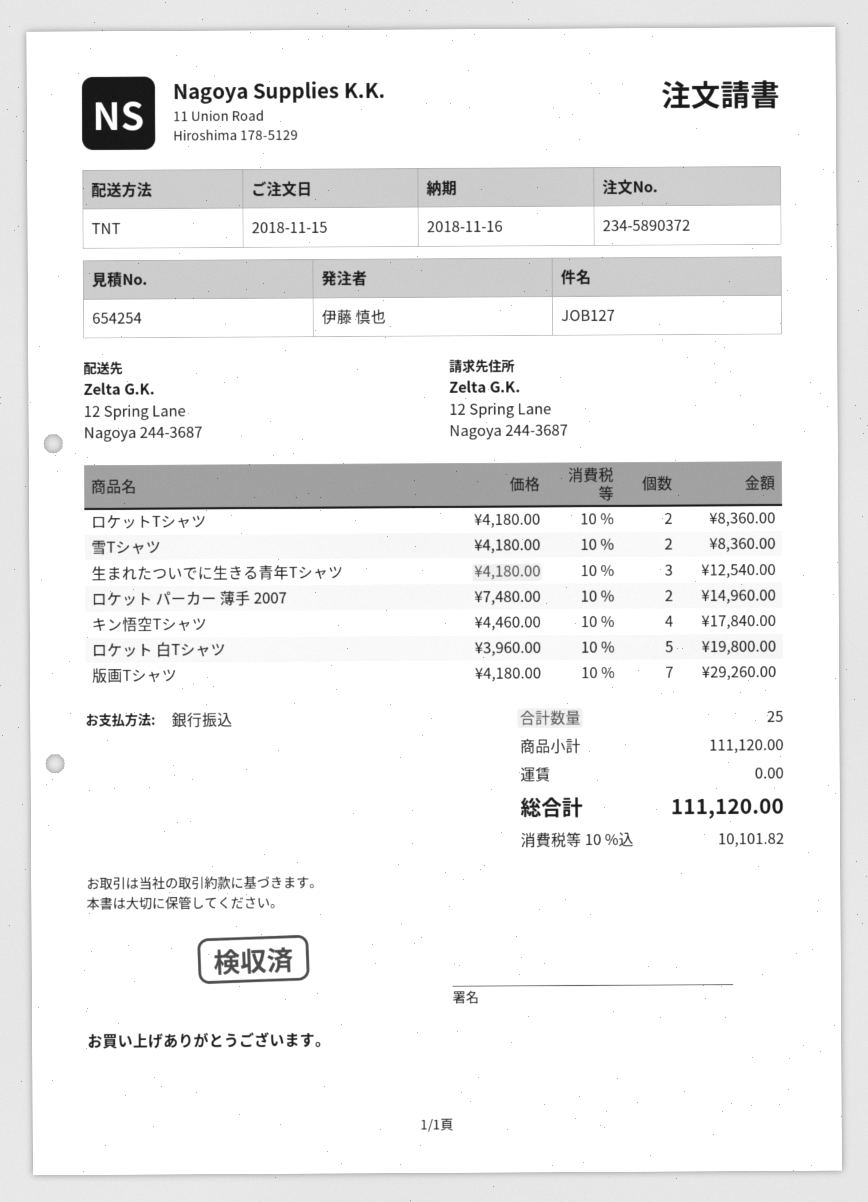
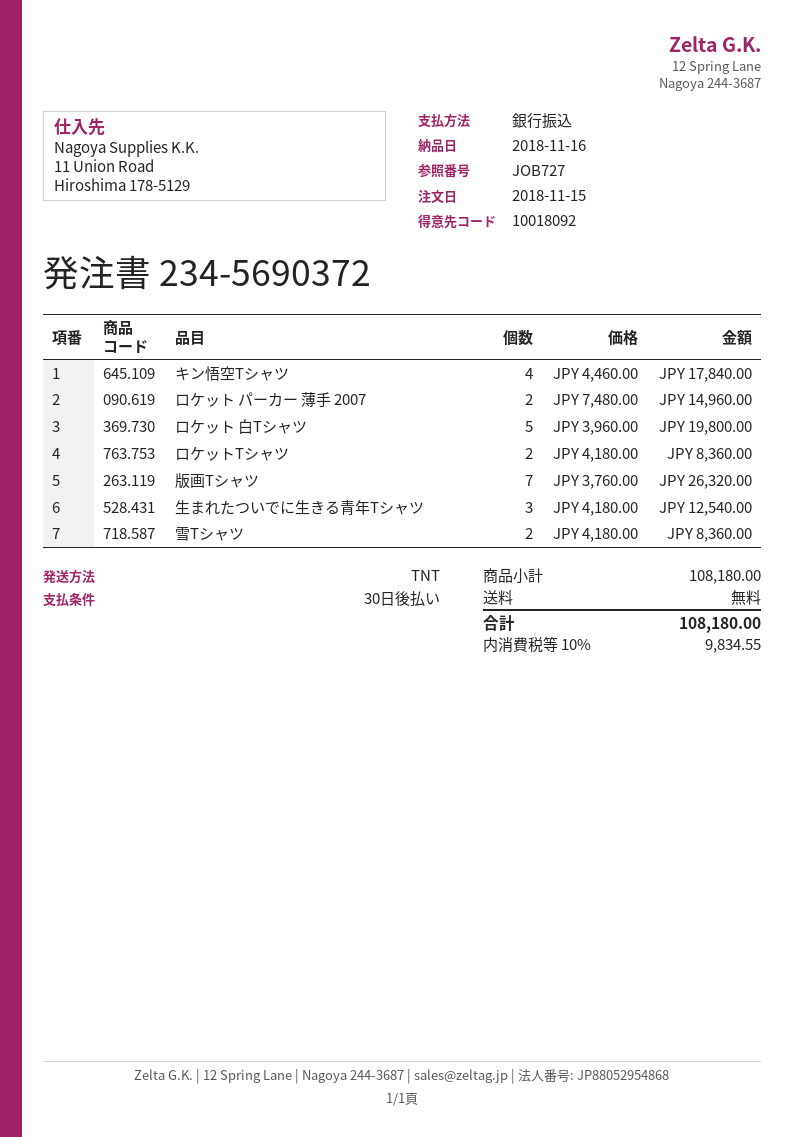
order number: 234-5890372 -> 234-5690372
reference: JOB127 -> JOB727
版画Tシャツ: 7 x 4180.00 = 29260.00 -> 7 x 3760.00 = 26320.00
subtotal: 111120.00 -> 108180.00
tax: 10% = 10101.82 -> 10% = 9834.55
total: 111120.00 -> 108180.00

